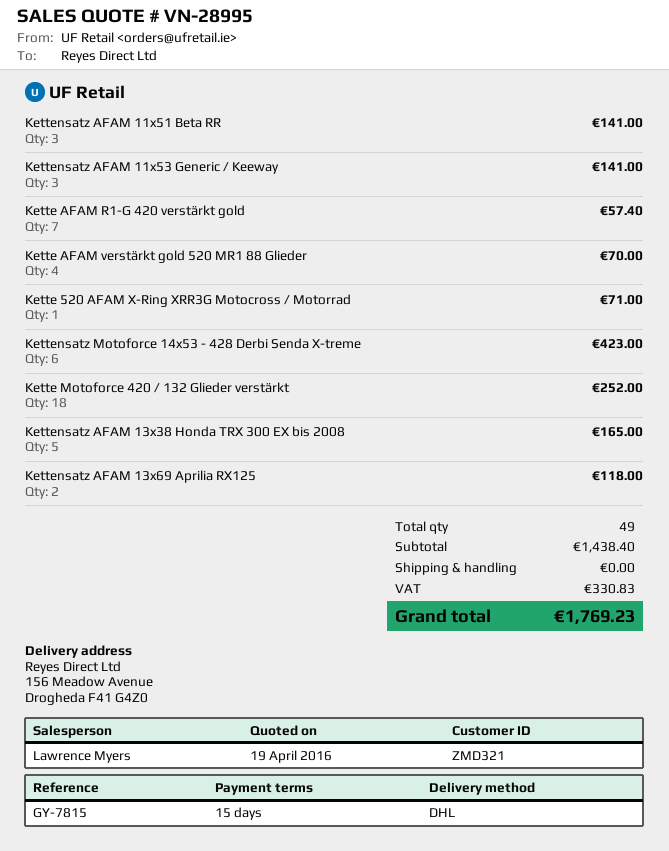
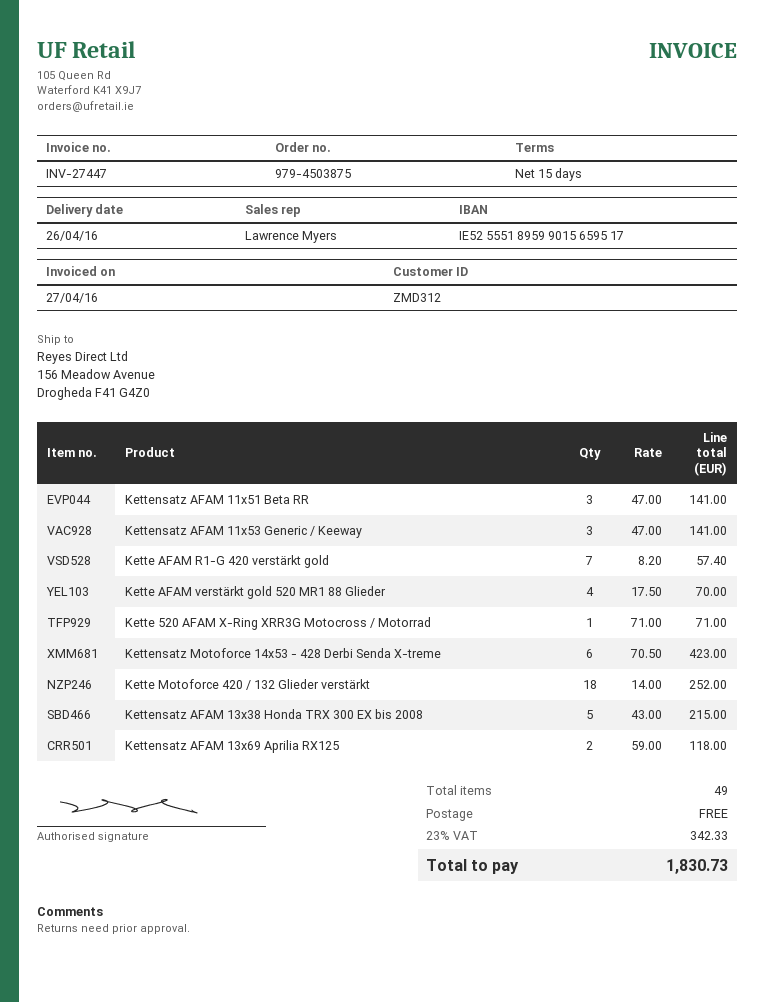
customer number: ZMD321 -> ZMD312
Kettensatz AFAM 13x38 Honda TRX 300 EX bis 2008: 5 for 165.00 -> 5 for 215.00
tax: 330.83 -> 342.33
total: 1769.23 -> 1830.73

